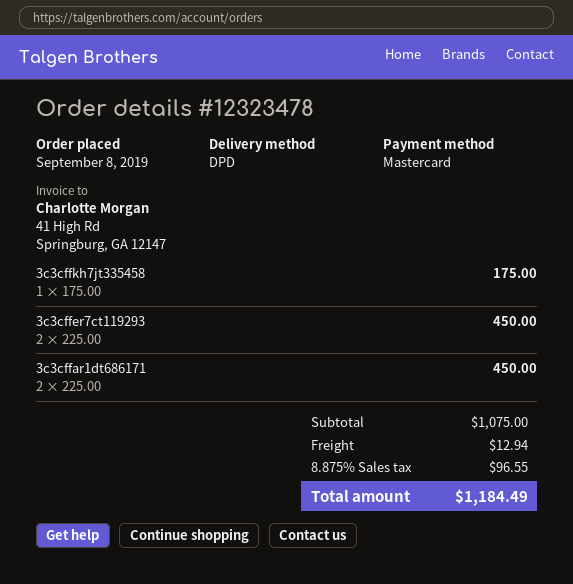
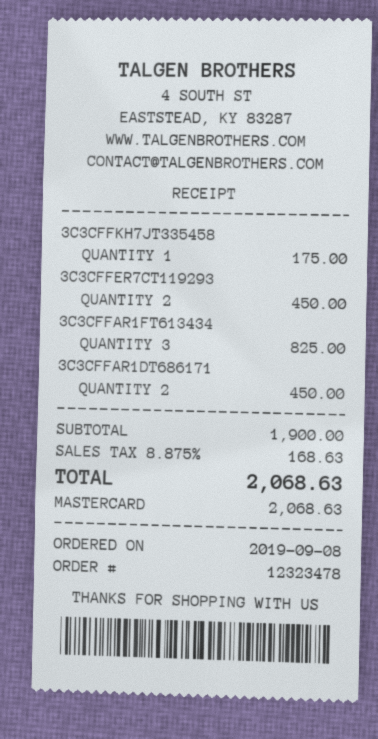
3C3CFFAR1FT613434: none -> 3 for 825.00
subtotal: 1075.00 -> 1900.00
shipping: 12.94 -> none
tax: 8.875% = 96.55 -> 8.875% = 168.63
total: 1184.49 -> 2068.63

